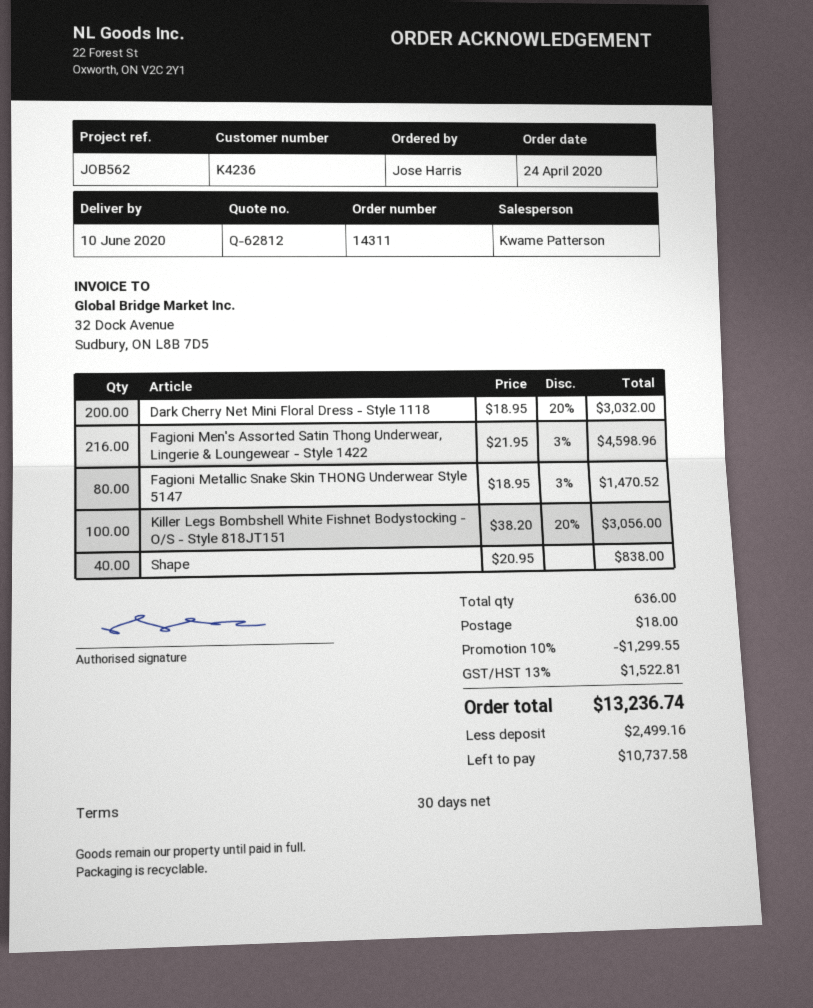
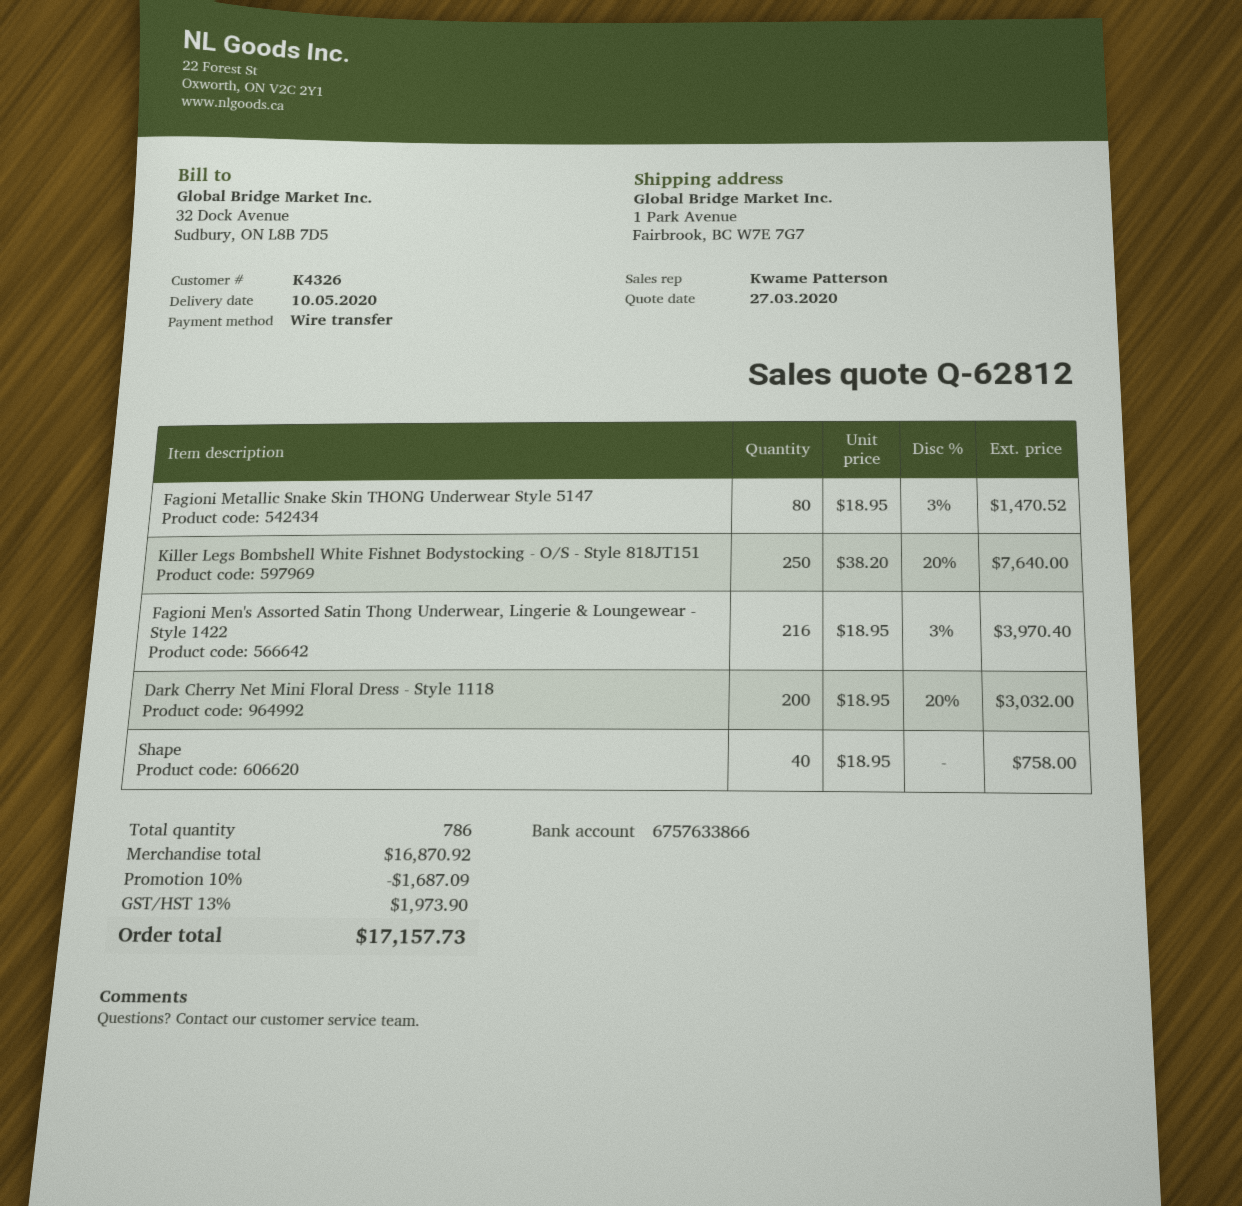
delivery date: 2020-06-10 -> 2020-05-10
customer number: K4236 -> K4326
Fagioni Men's Assorted Satin Thong Underwear, Lingerie & Loungewear - Style 1422: 216 x 21.95 - 3% = 4598.96 -> 216 x 18.95 - 3% = 3970.40
Killer Legs Bombshell White Fishnet Bodystocking - O/S - Style 818JT151: 100 x 38.20 - 20% = 3056.00 -> 250 x 38.20 - 20% = 7640.00
Shape: 40 x 20.95 = 838.00 -> 40 x 18.95 = 758.00
total quantity: 636 -> 786
discount: 10% = 1299.55 -> 10% = 1687.09
shipping: 18.00 -> none
tax: 13% = 1522.81 -> 13% = 1973.90
total: 13236.74 -> 17157.73

